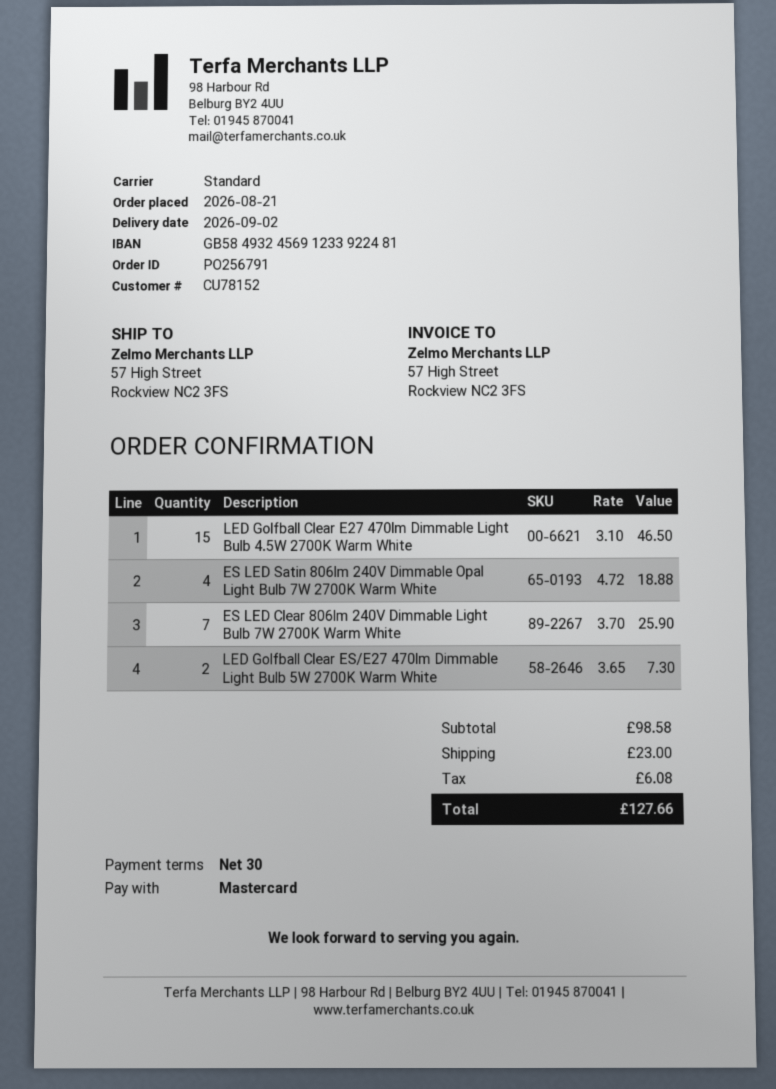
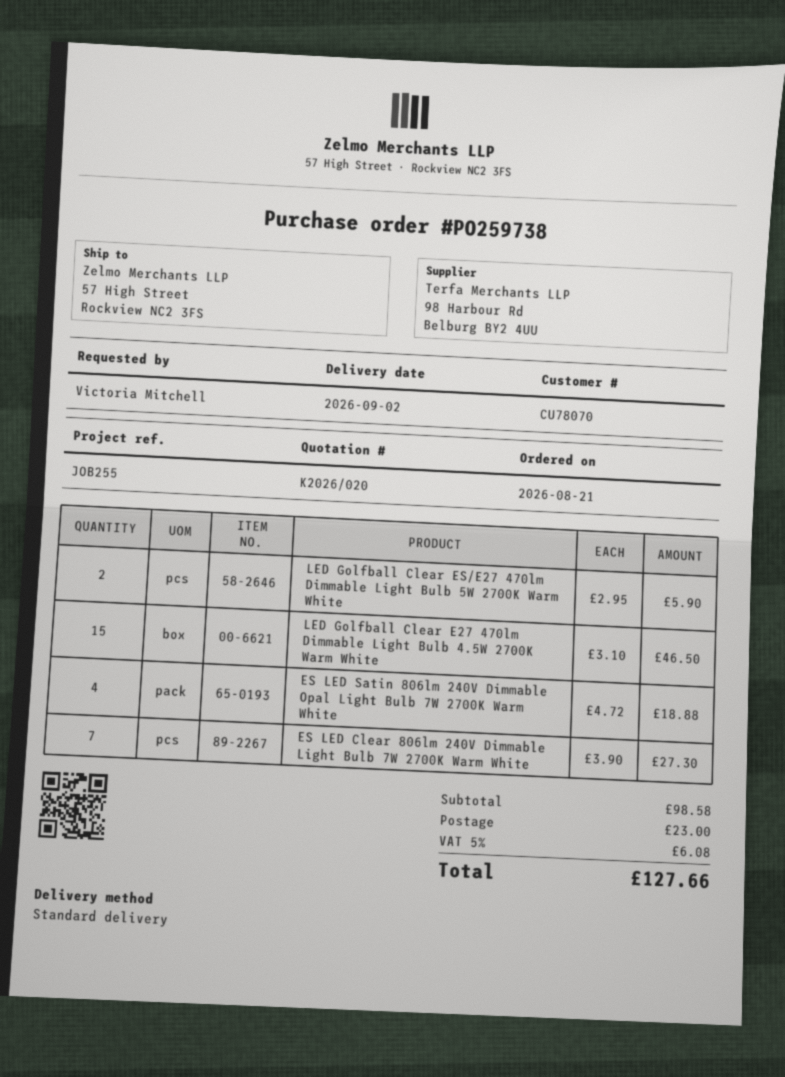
order number: PO256791 -> PO259738
customer number: CU78152 -> CU78070
ES LED Clear 806lm 240V Dimmable Light Bulb 7W 2700K Warm White: 7 x 3.70 = 25.90 -> 7 x 3.90 = 27.30
LED Golfball Clear ES/E27 470lm Dimmable Light Bulb 5W 2700K Warm White: 2 x 3.65 = 7.30 -> 2 x 2.95 = 5.90

